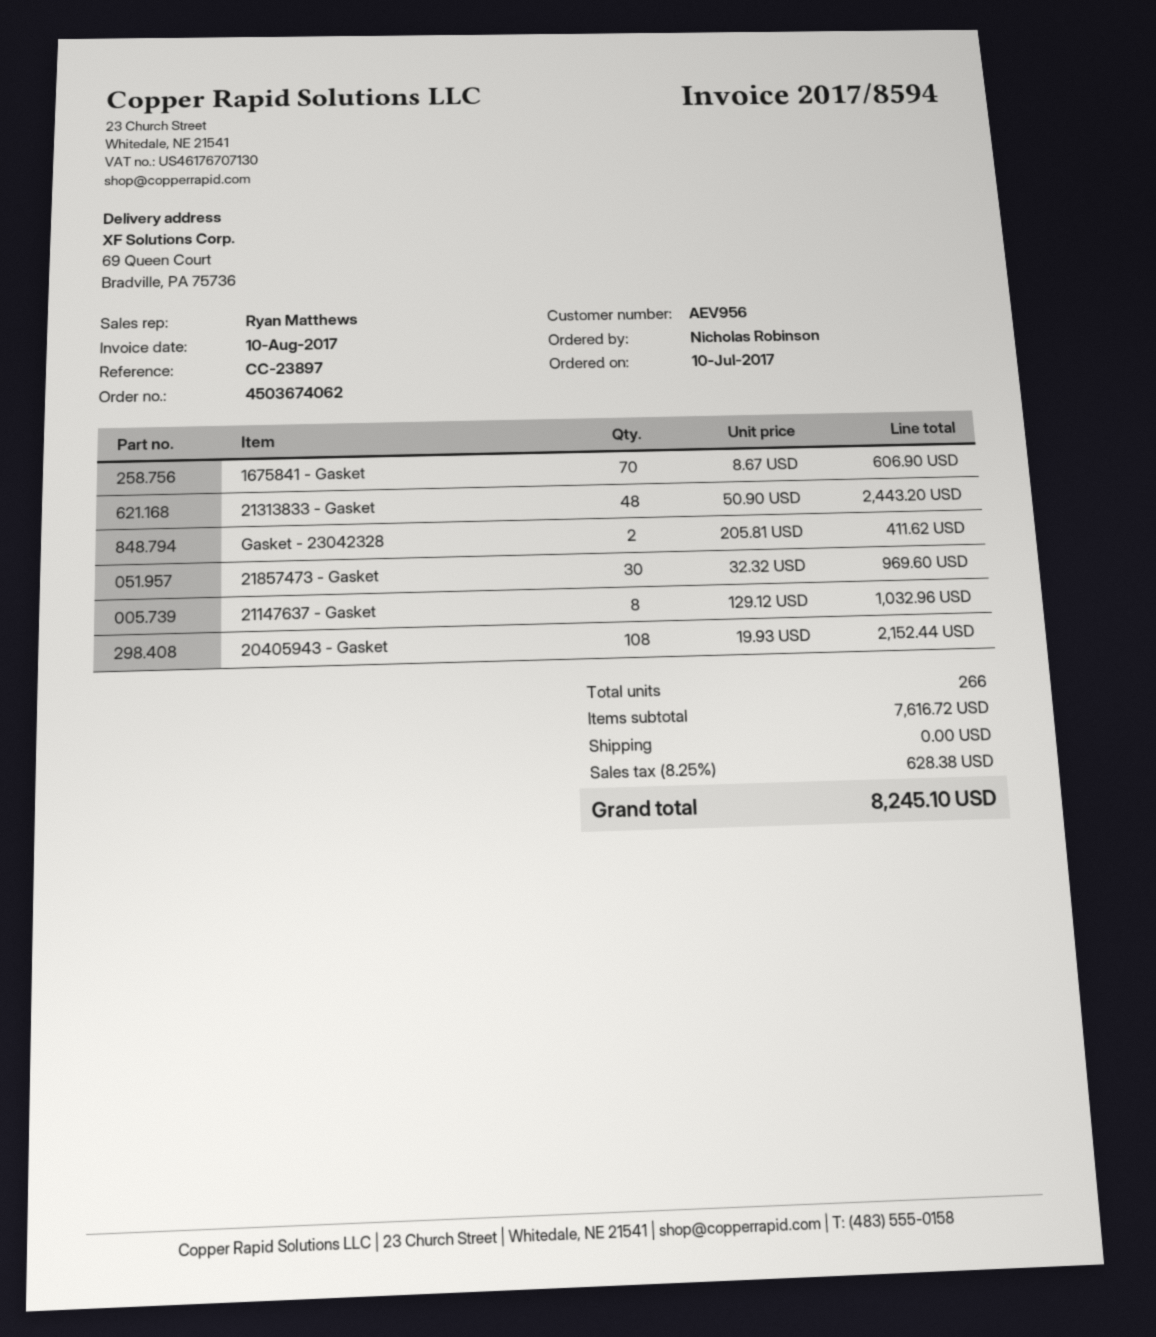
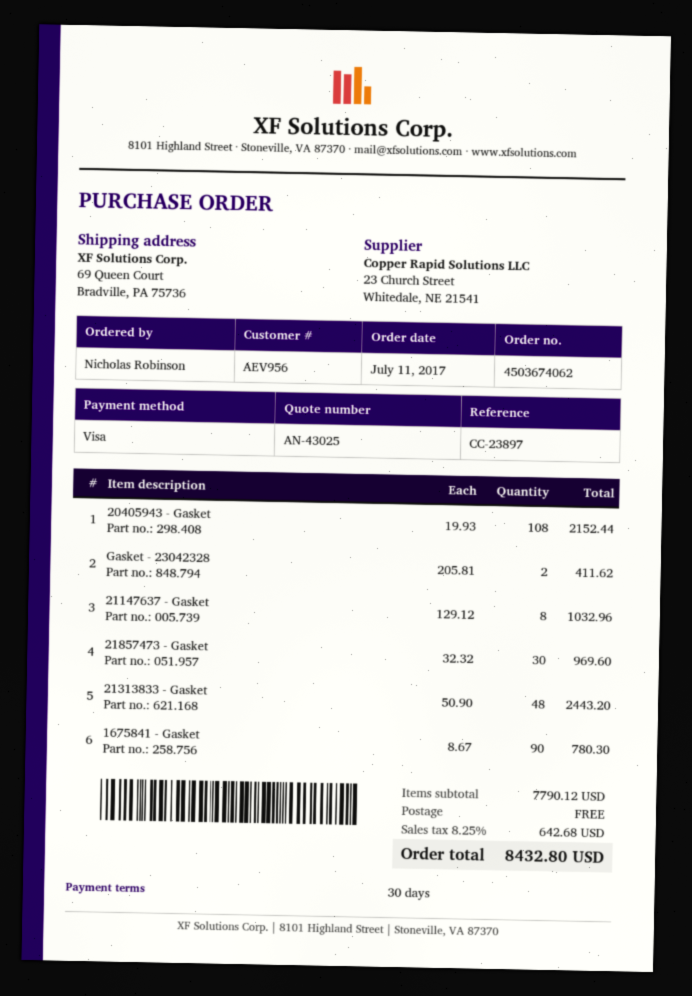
order date: 2017-07-10 -> 2017-07-11
1675841 - Gasket: 70 x 8.67 = 606.90 -> 90 x 8.67 = 780.30
subtotal: 7616.72 -> 7790.12
tax: 8.25% = 628.38 -> 8.25% = 642.68
total: 8245.10 -> 8432.80

